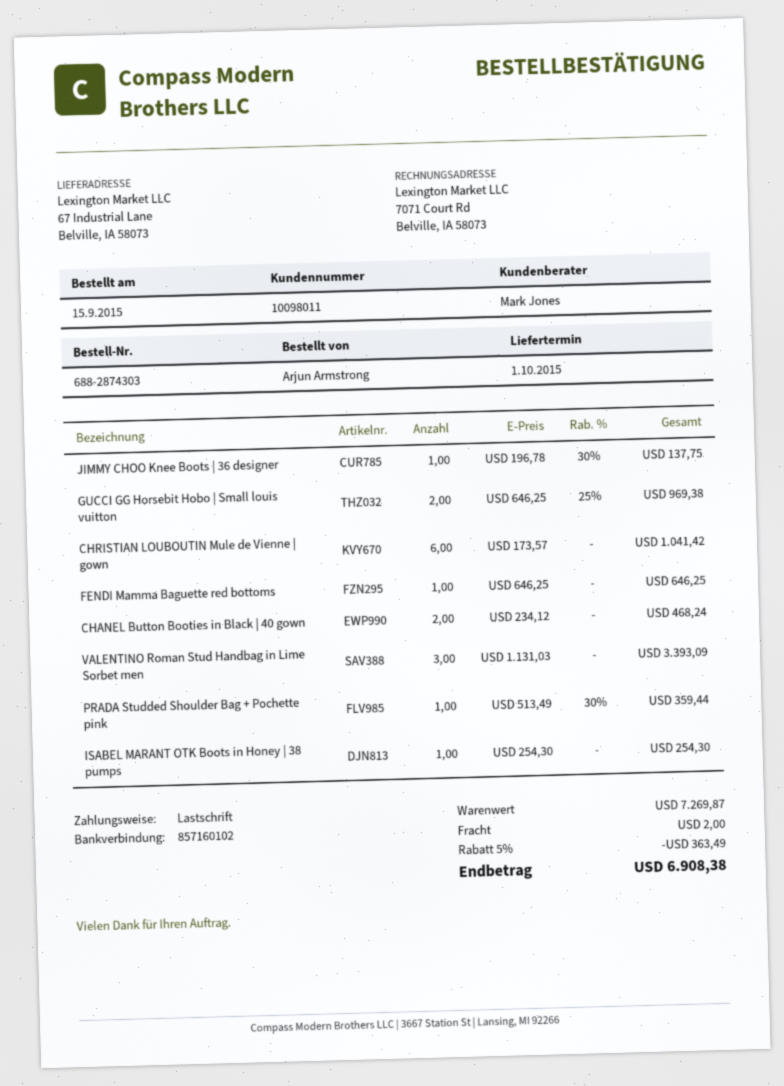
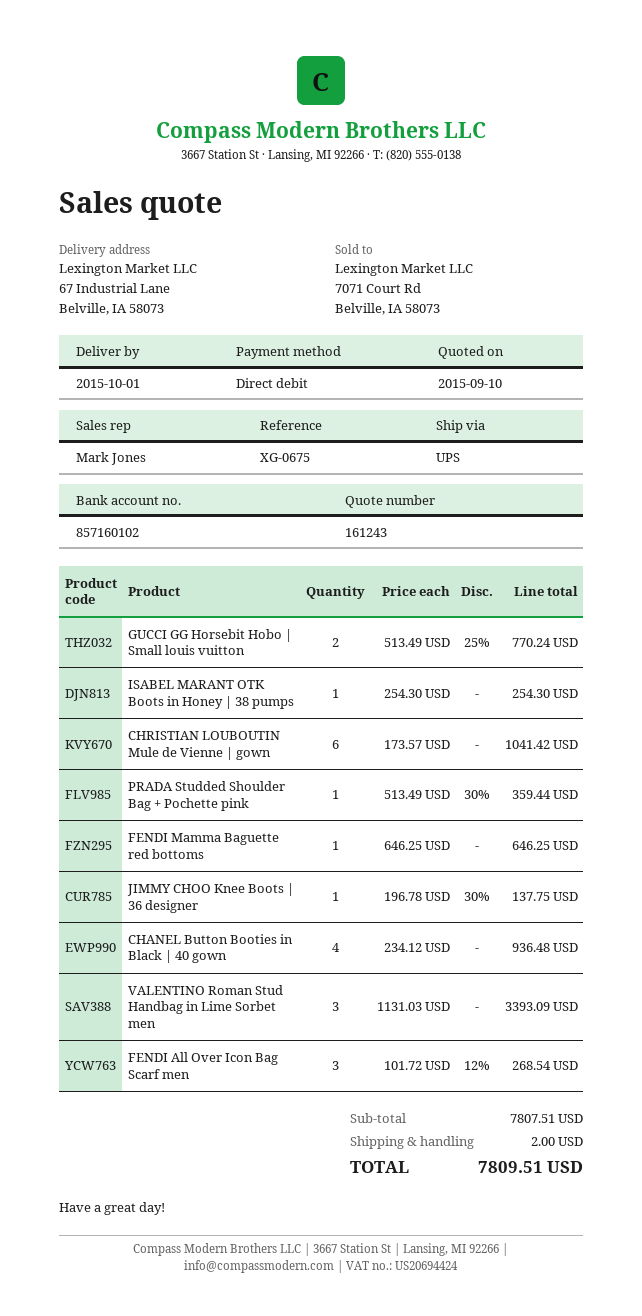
GUCCI GG Horsebit Hobo | Small louis vuitton: 2 x 646.25 - 25% = 969.38 -> 2 x 513.49 - 25% = 770.24
CHANEL Button Booties in Black | 40 gown: 2 x 234.12 = 468.24 -> 4 x 234.12 = 936.48
FENDI All Over Icon Bag Scarf men: none -> 3 x 101.72 - 12% = 268.54
subtotal: 7269.87 -> 7807.51
discount: 5% = 363.49 -> none
total: 6908.38 -> 7809.51

